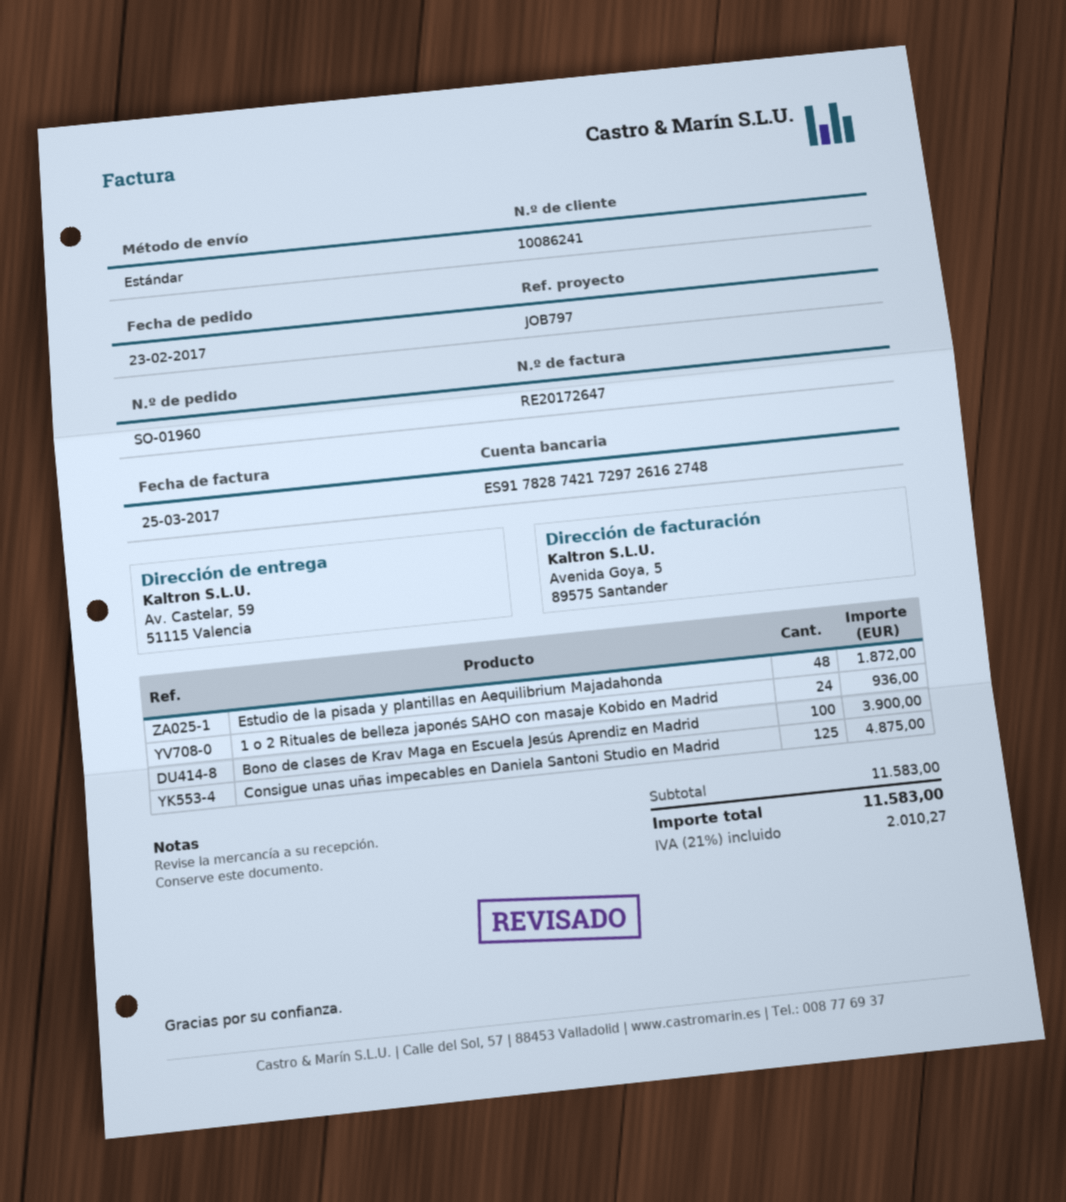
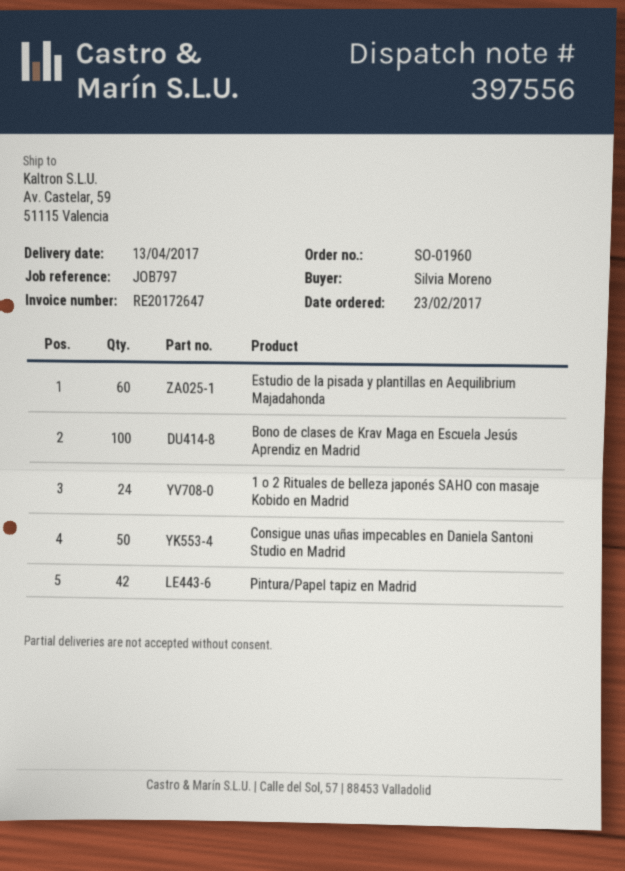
Estudio de la pisada y plantillas en Aequilibrium Majadahonda: 48 -> 60
Consigue unas uñas impecables en Daniela Santoni Studio en Madrid: 125 -> 50
Pintura/Papel tapiz en Madrid: none -> 42

